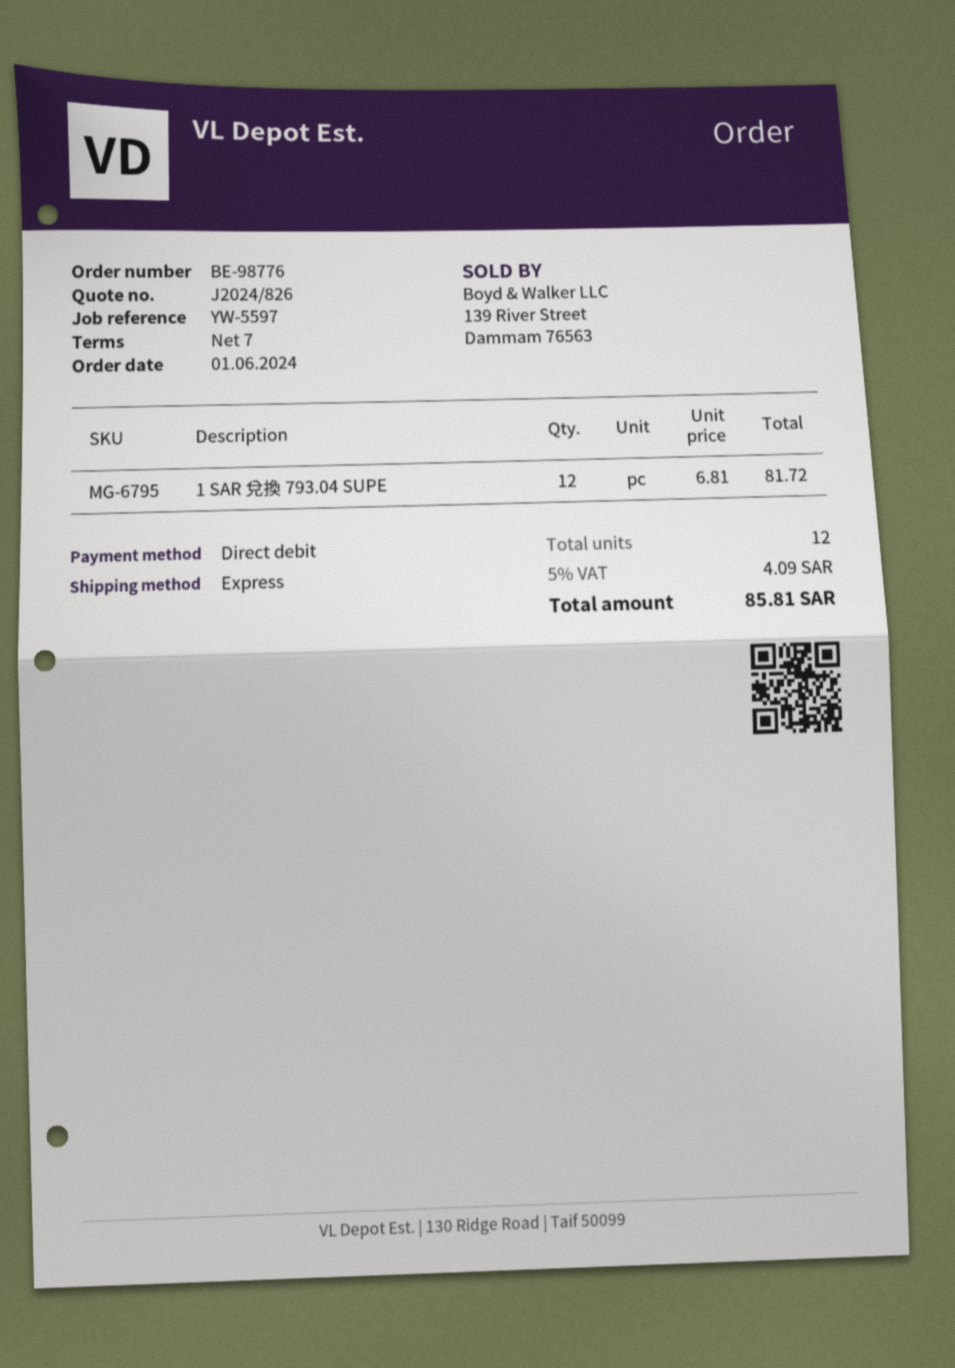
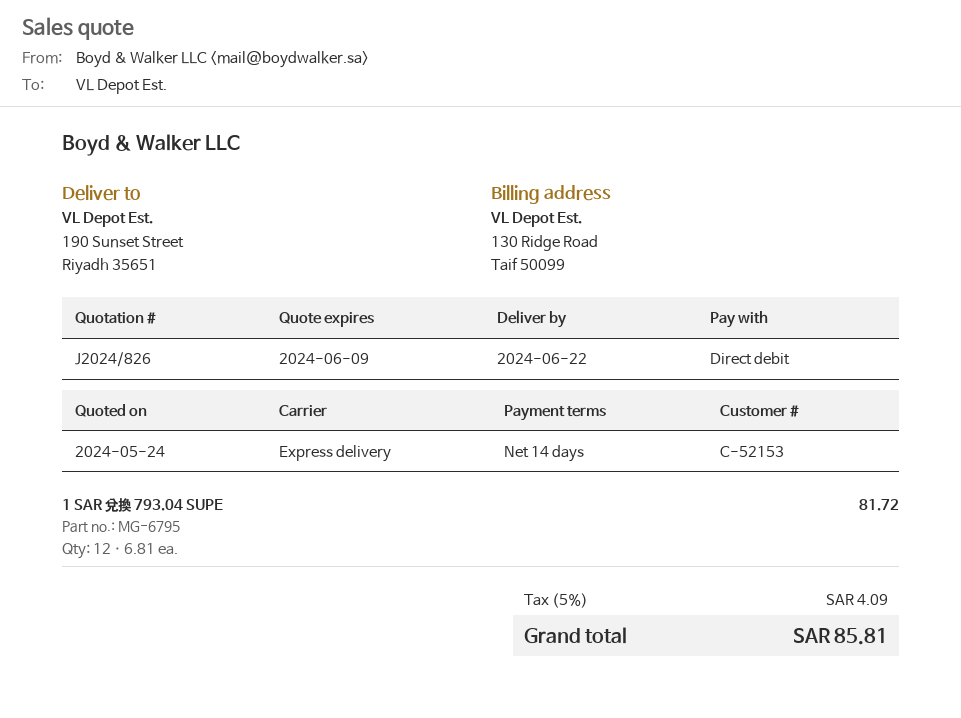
payment terms: 7 days -> 14 days

